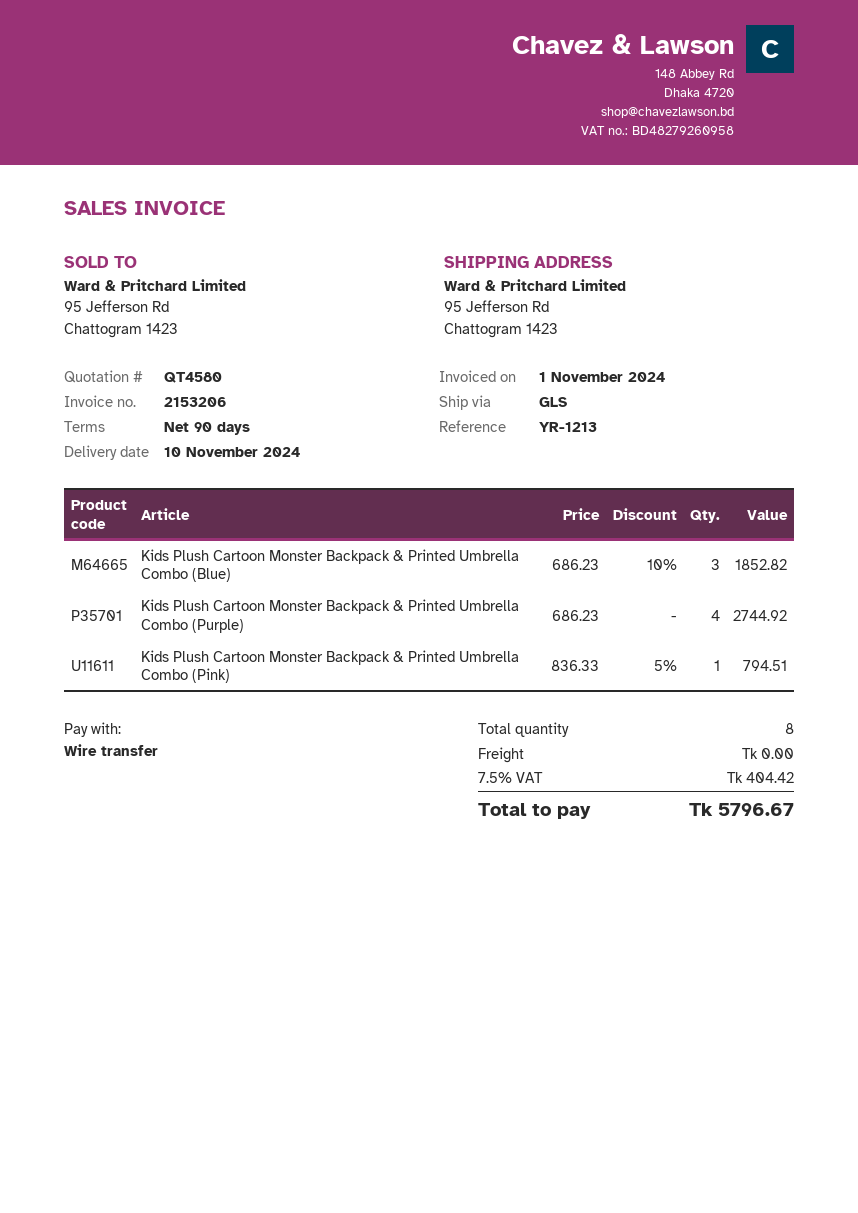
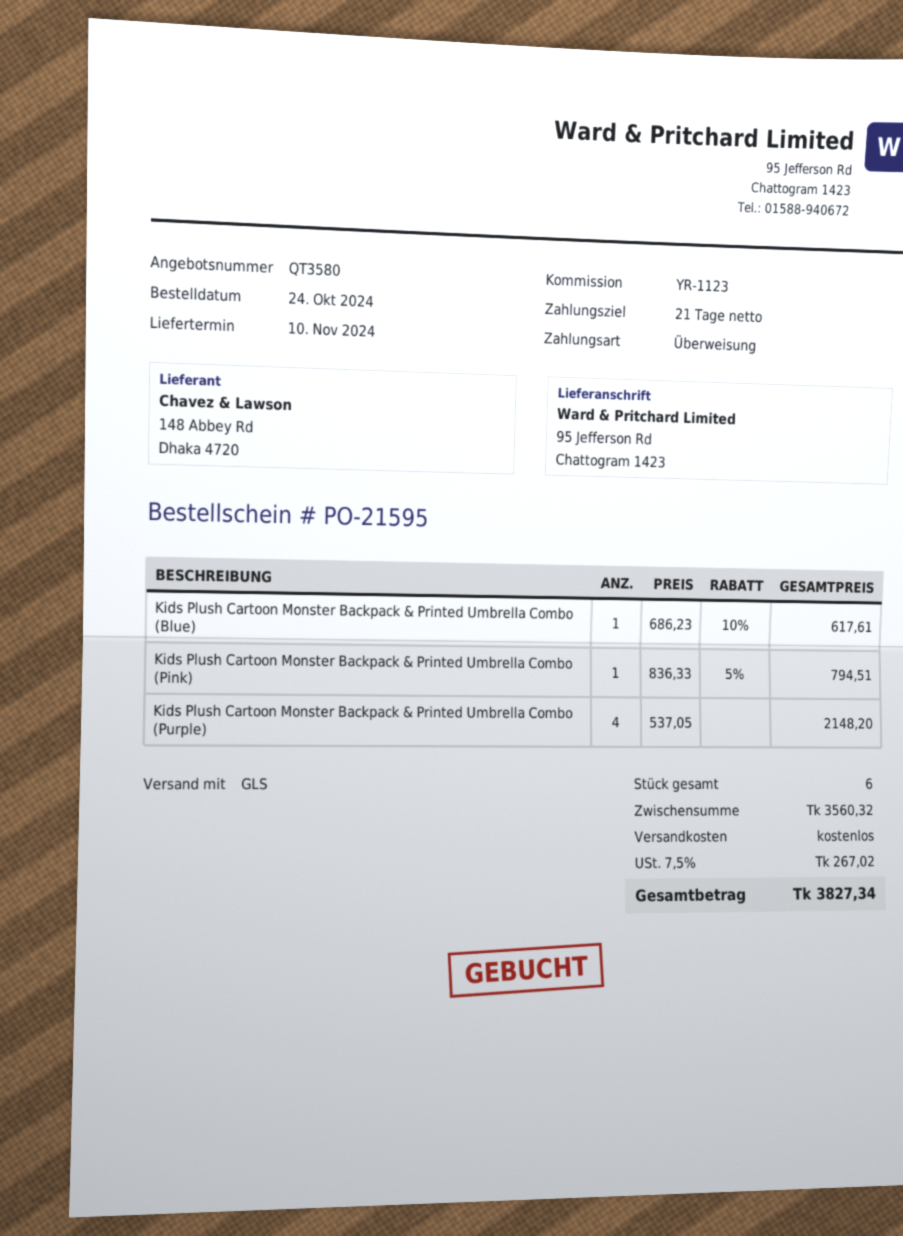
quote number: QT4580 -> QT3580
payment terms: 90 days -> 21 days
reference: YR-1213 -> YR-1123
Kids Plush Cartoon Monster Backpack & Printed Umbrella Combo (Blue): 3 x 686.23 - 10% = 1852.82 -> 1 x 686.23 - 10% = 617.61
Kids Plush Cartoon Monster Backpack & Printed Umbrella Combo (Purple): 4 x 686.23 = 2744.92 -> 4 x 537.05 = 2148.20
total quantity: 8 -> 6
tax: 7.5% = 404.42 -> 7.5% = 267.02
total: 5796.67 -> 3827.34

